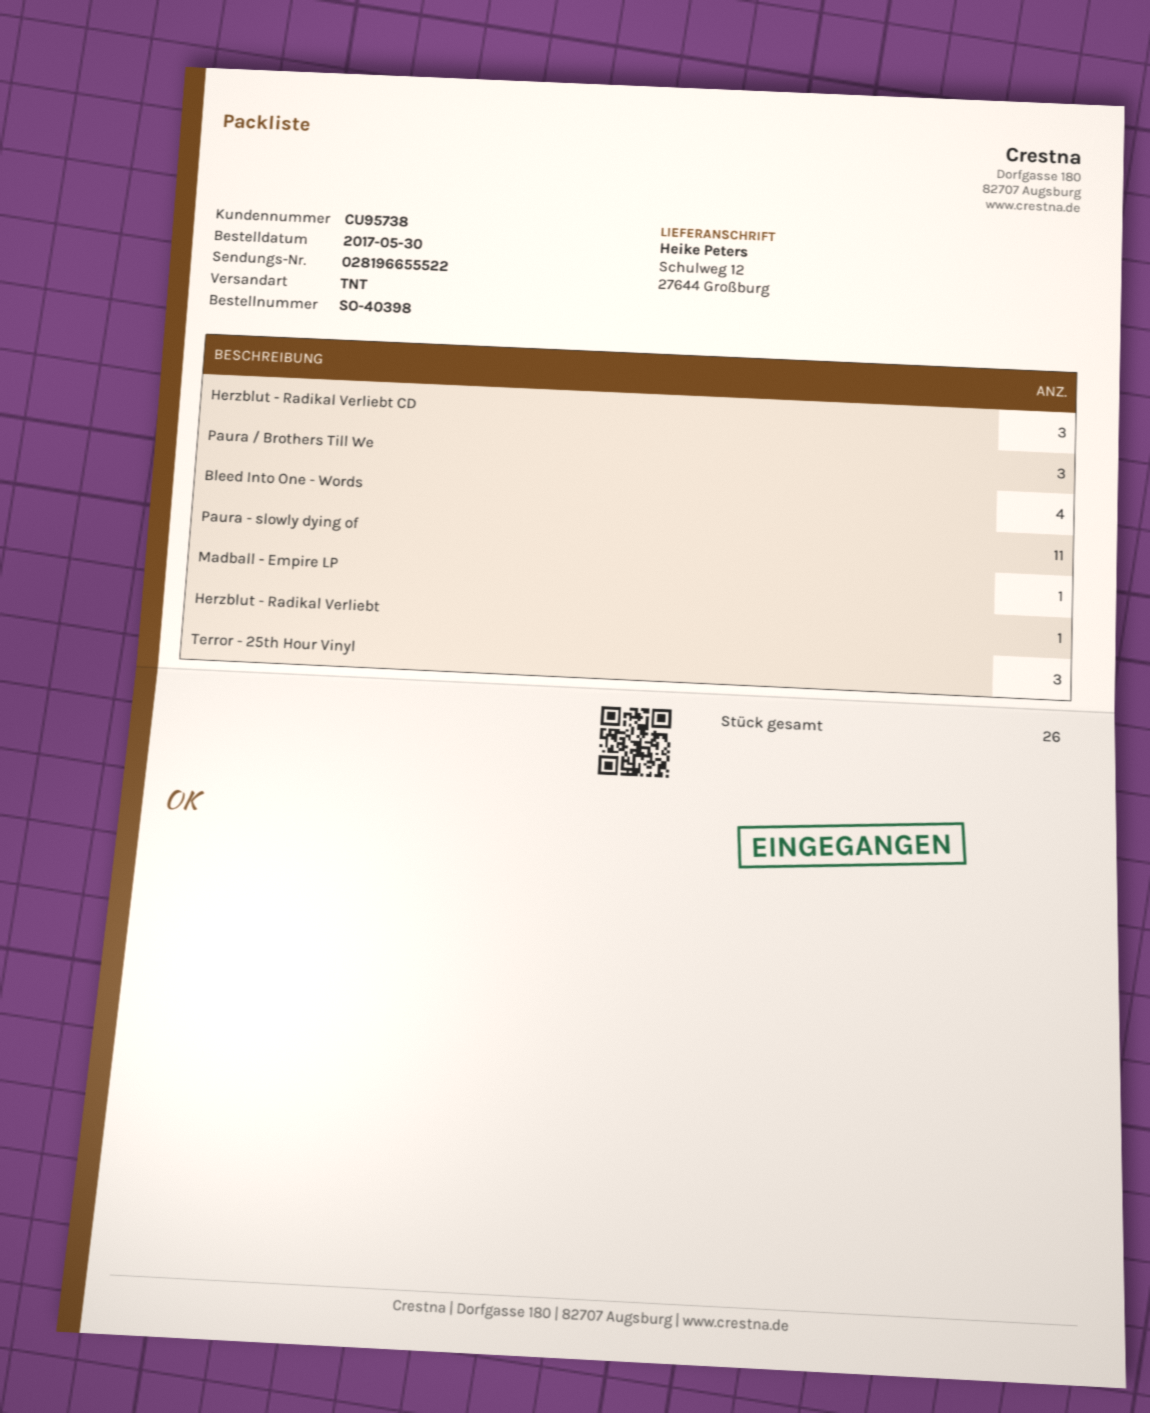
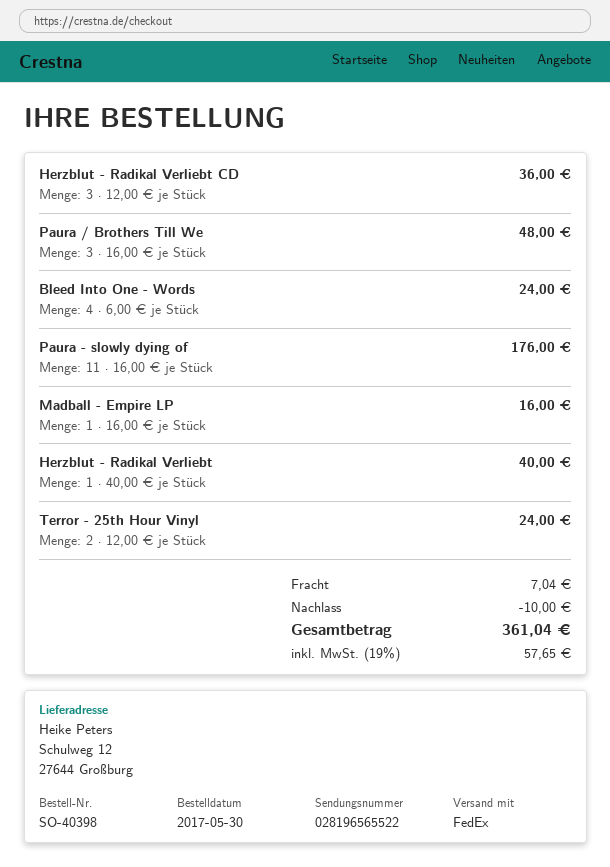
shipping method: TNT -> FedEx
tracking number: 028196655522 -> 028196565522
Terror - 25th Hour Vinyl: 3 -> 2

